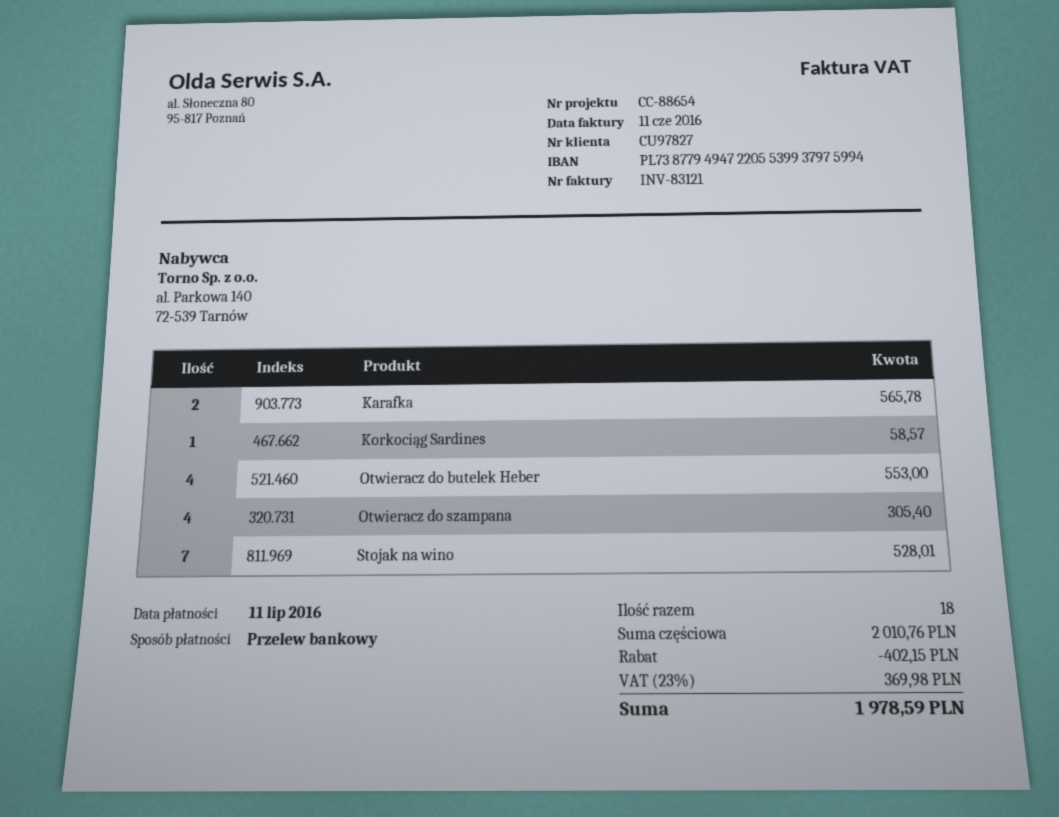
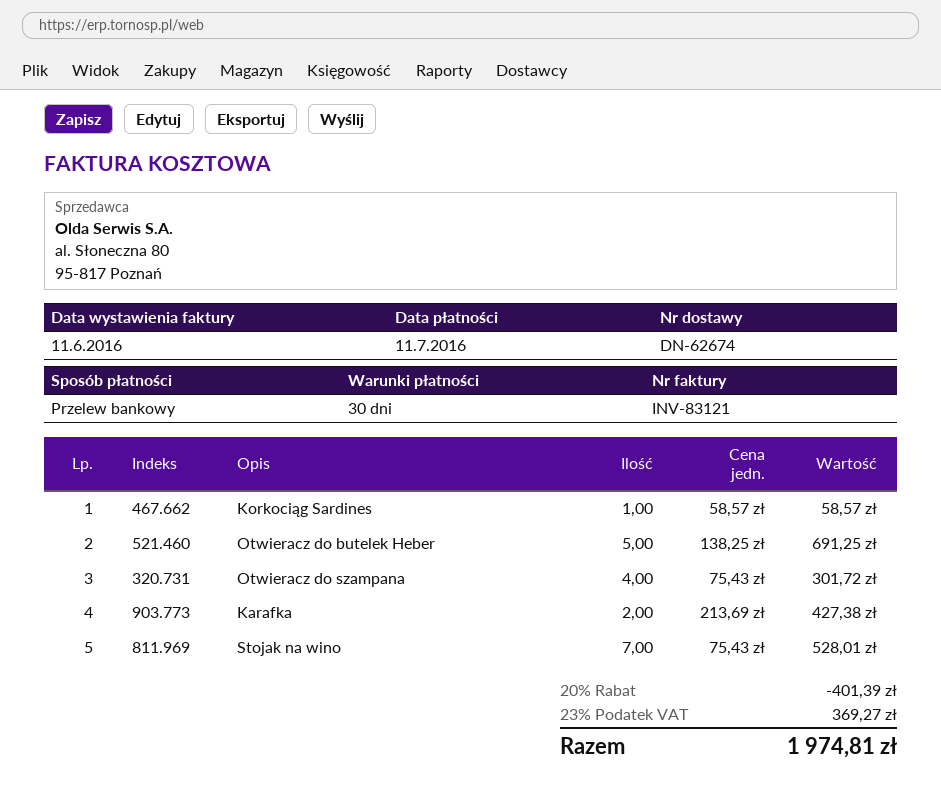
Karafka: 2 for 565.78 -> 2 for 427.38
Otwieracz do butelek Heber: 4 for 553.00 -> 5 for 691.25
Otwieracz do szampana: 4 for 305.40 -> 4 for 301.72
discount: 402.15 -> 401.39
tax: 23% = 369.98 -> 23% = 369.27
total: 1978.59 -> 1974.81

